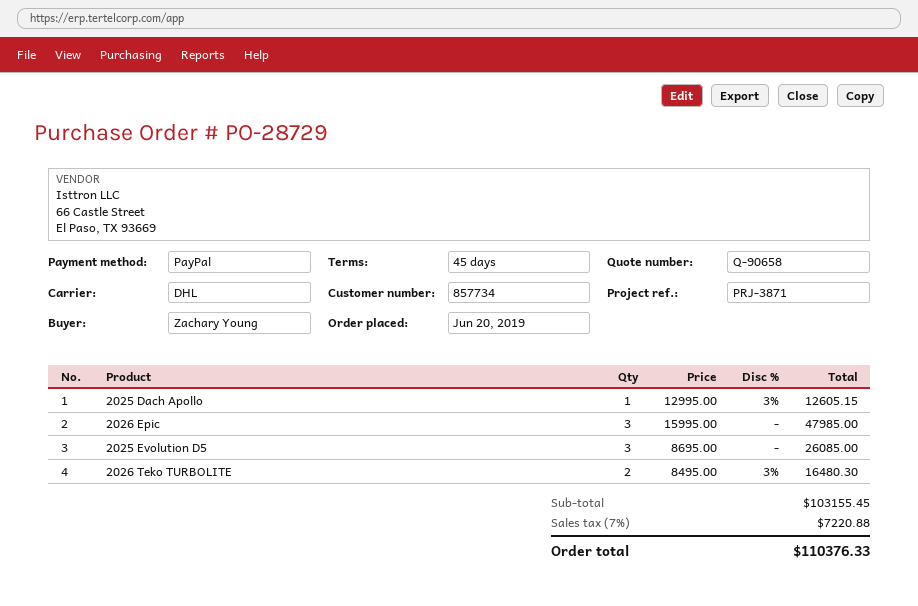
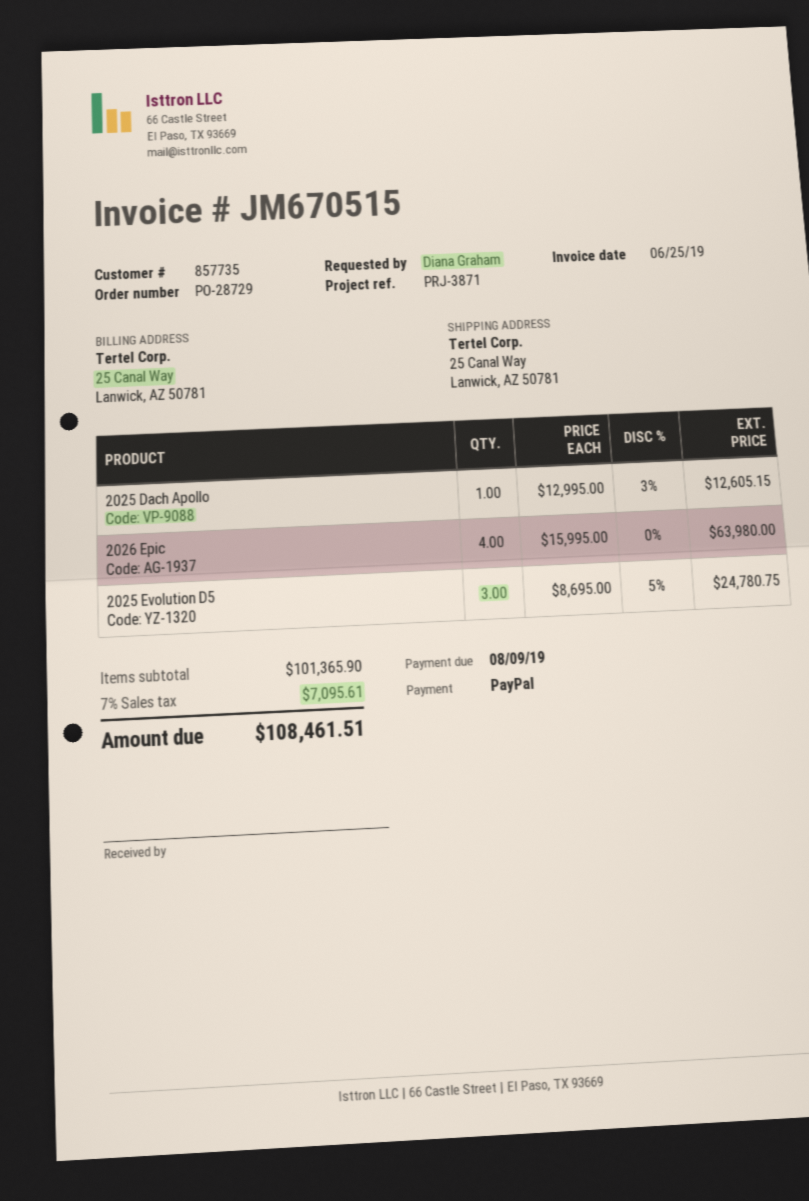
customer number: 857734 -> 857735
ordered by: Zachary Young -> Diana Graham
2026 Epic: 3 x 15995.00 = 47985.00 -> 4 x 15995.00 = 63980.00
2025 Evolution D5: 3 x 8695.00 = 26085.00 -> 3 x 8695.00 - 5% = 24780.75
2026 Teko TURBOLITE: 2 x 8495.00 - 3% = 16480.30 -> none
subtotal: 103155.45 -> 101365.90
tax: 7% = 7220.88 -> 7% = 7095.61
total: 110376.33 -> 108461.51

